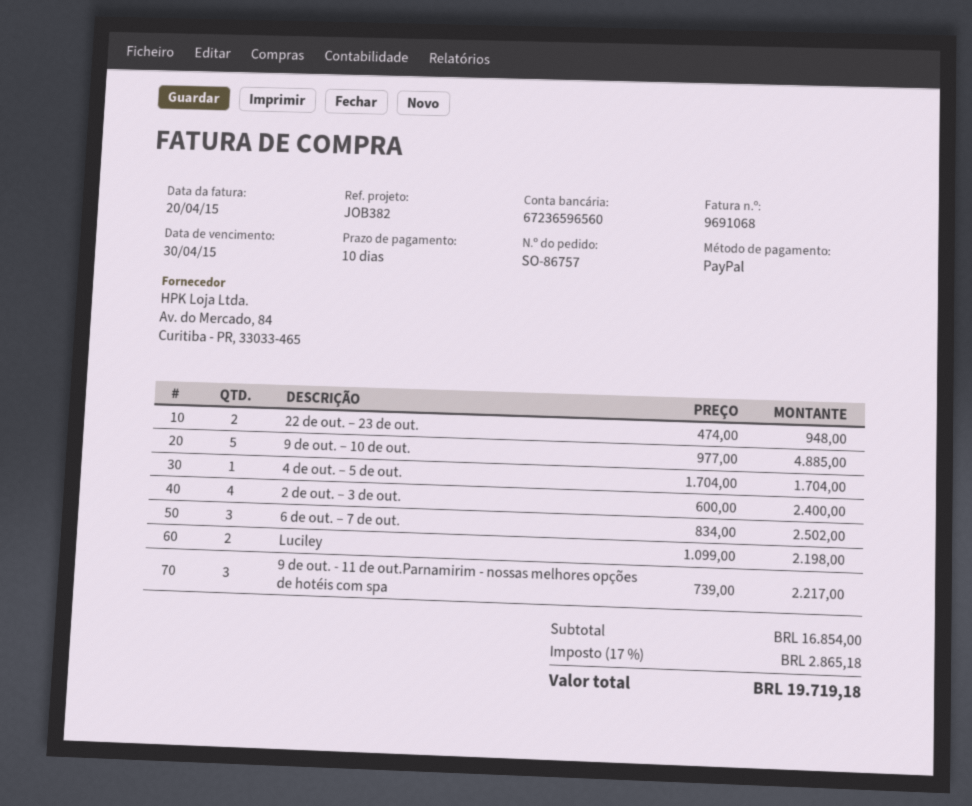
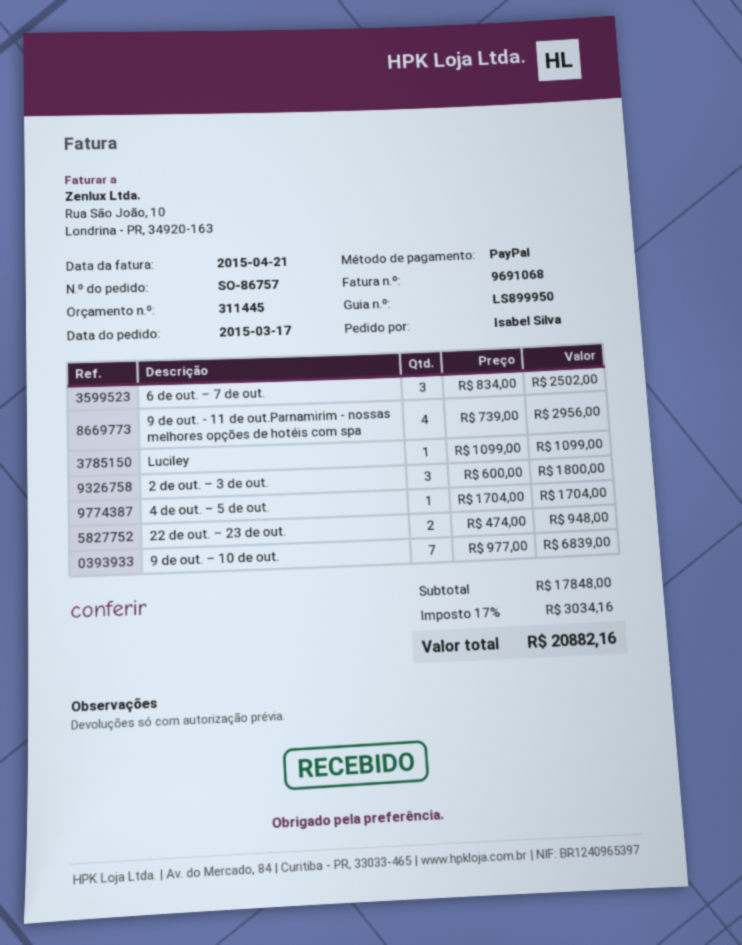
invoice date: 2015-04-20 -> 2015-04-21
9 de out. – 10 de out.: 5 x 977.00 = 4885.00 -> 7 x 977.00 = 6839.00
2 de out. – 3 de out.: 4 x 600.00 = 2400.00 -> 3 x 600.00 = 1800.00
Luciley: 2 x 1099.00 = 2198.00 -> 1 x 1099.00 = 1099.00
9 de out. - 11 de out.Parnamirim - nossas melhores opções de hotéis com spa: 3 x 739.00 = 2217.00 -> 4 x 739.00 = 2956.00
subtotal: 16854.00 -> 17848.00
tax: 17% = 2865.18 -> 17% = 3034.16
total: 19719.18 -> 20882.16

